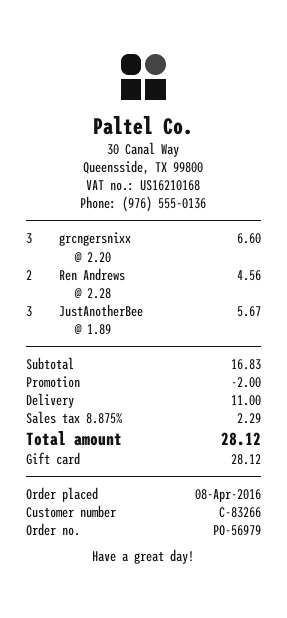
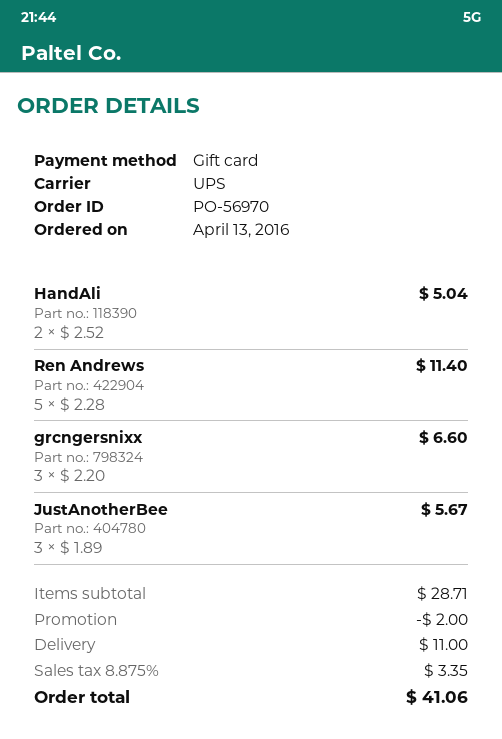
order number: PO-56979 -> PO-56970
order date: 2016-04-08 -> 2016-04-13
Ren Andrews: 2 x 2.28 = 4.56 -> 5 x 2.28 = 11.40
HandAli: none -> 2 x 2.52 = 5.04
subtotal: 16.83 -> 28.71
tax: 8.875% = 2.29 -> 8.875% = 3.35
total: 28.12 -> 41.06

